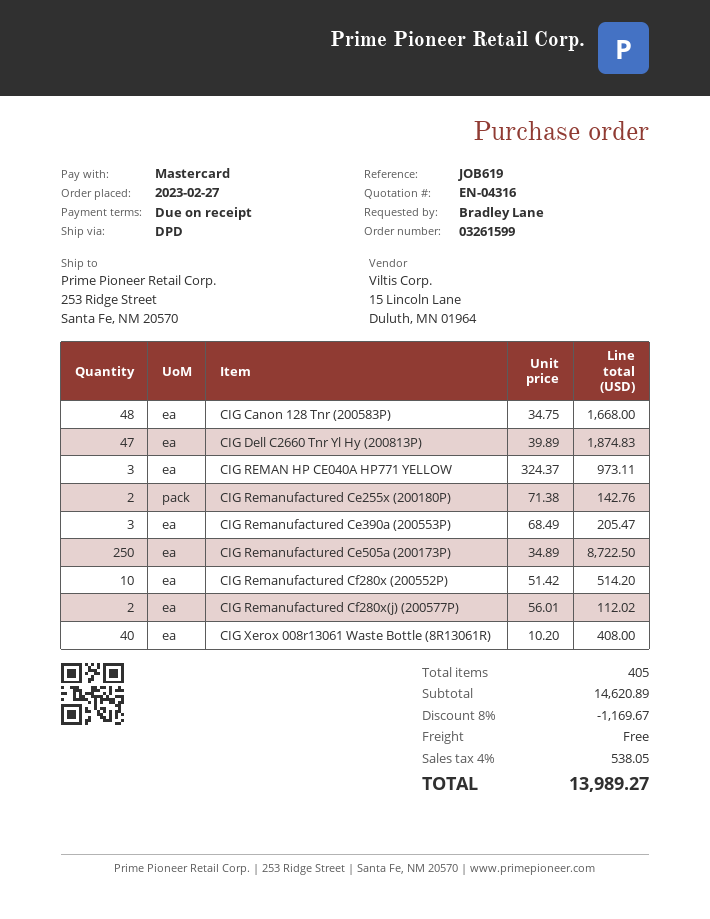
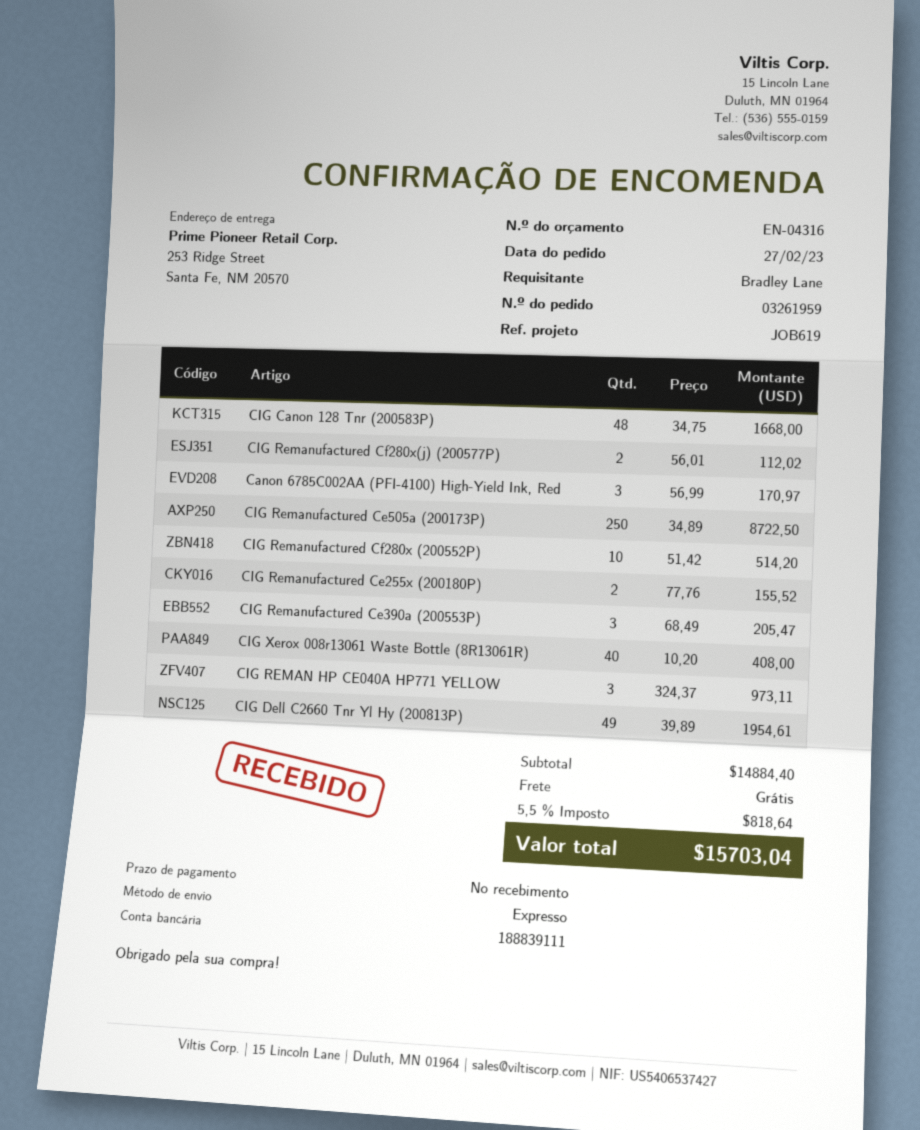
order number: 03261599 -> 03261959
shipping method: DPD -> express
CIG Dell C2660 Tnr Yl Hy (200813P): 47 x 39.89 = 1874.83 -> 49 x 39.89 = 1954.61
CIG Remanufactured Ce255x (200180P): 2 x 71.38 = 142.76 -> 2 x 77.76 = 155.52
Canon 6785C002AA (PFI-4100) High-Yield Ink, Red: none -> 3 x 56.99 = 170.97
subtotal: 14620.89 -> 14884.40
discount: 8% = 1169.67 -> none
tax: 4% = 538.05 -> 5.5% = 818.64
total: 13989.27 -> 15703.04

